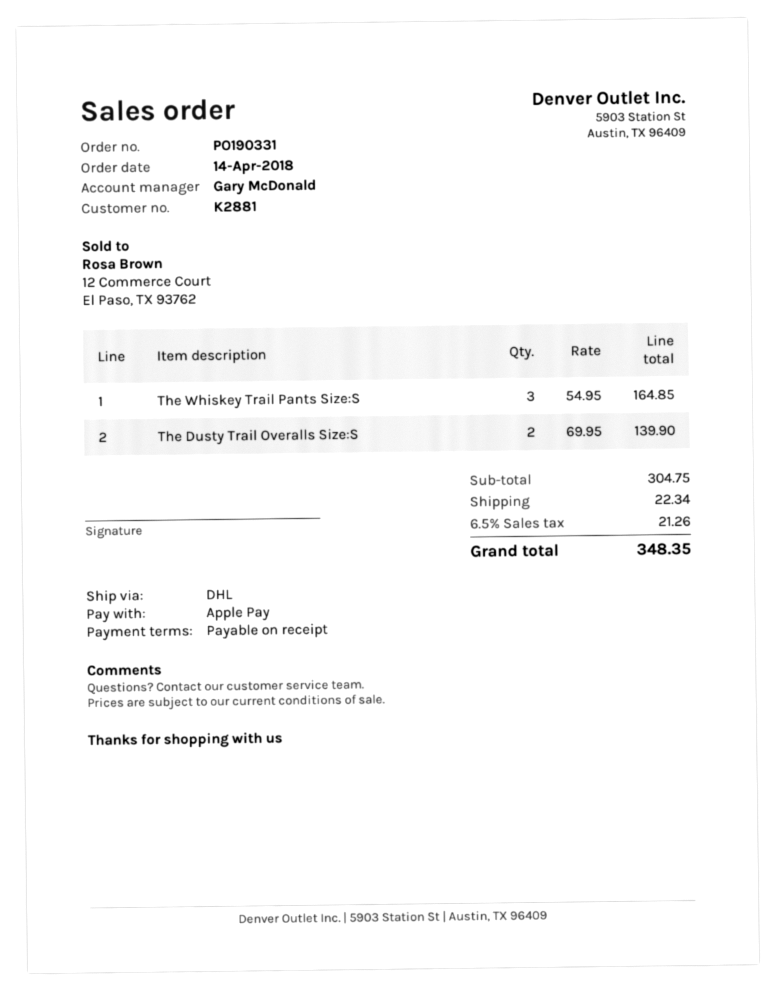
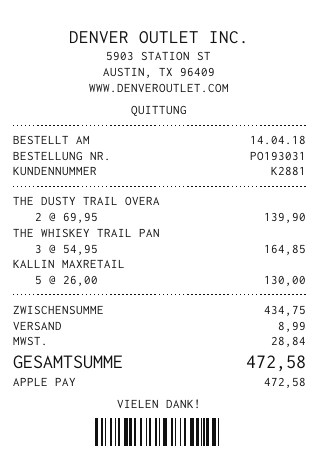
order number: PO190331 -> PO193031
KALLIN MAXRETAIL: none -> 5 x 26.00 = 130.00
subtotal: 304.75 -> 434.75
shipping: 22.34 -> 8.99
tax: 21.26 -> 28.84
total: 348.35 -> 472.58

